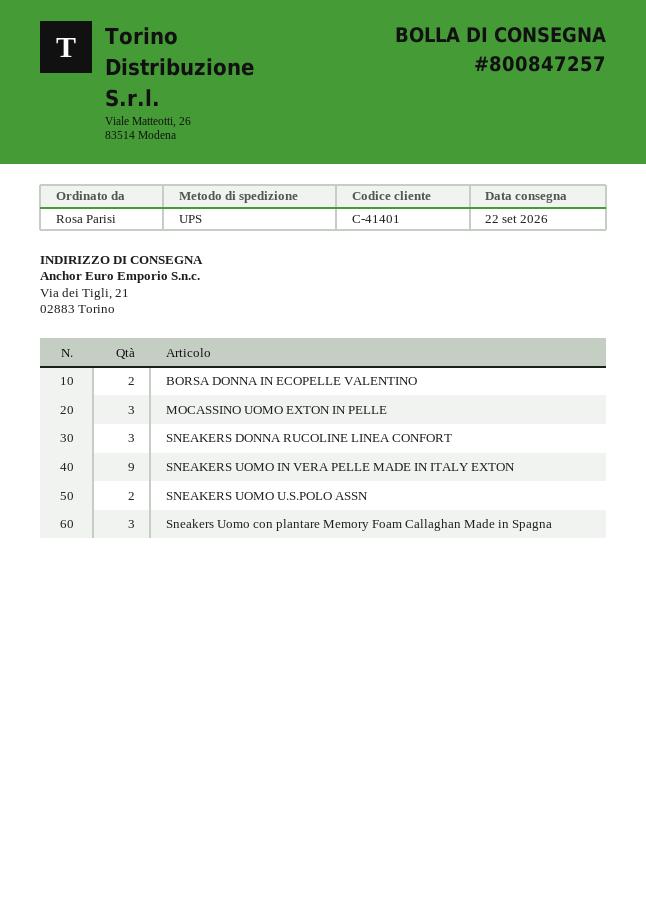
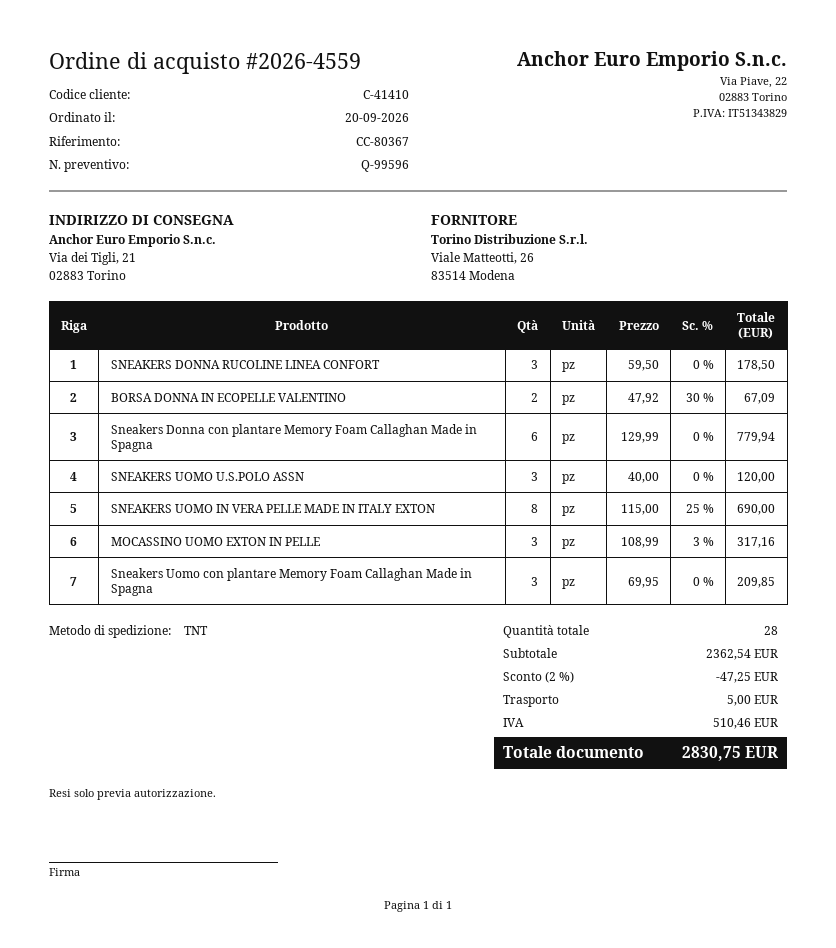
customer number: C-41401 -> C-41410
shipping method: UPS -> TNT
SNEAKERS UOMO IN VERA PELLE MADE IN ITALY EXTON: 9 -> 8
SNEAKERS UOMO U.S.POLO ASSN: 2 -> 3
Sneakers Donna con plantare Memory Foam Callaghan Made in Spagna: none -> 6

